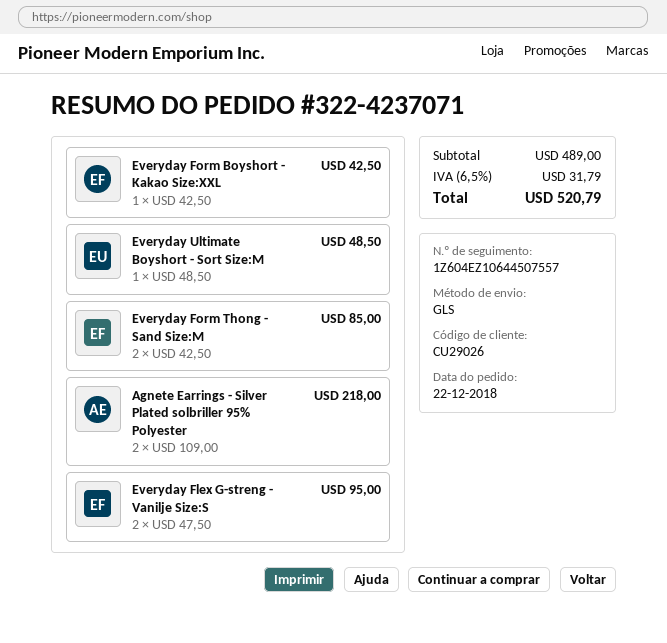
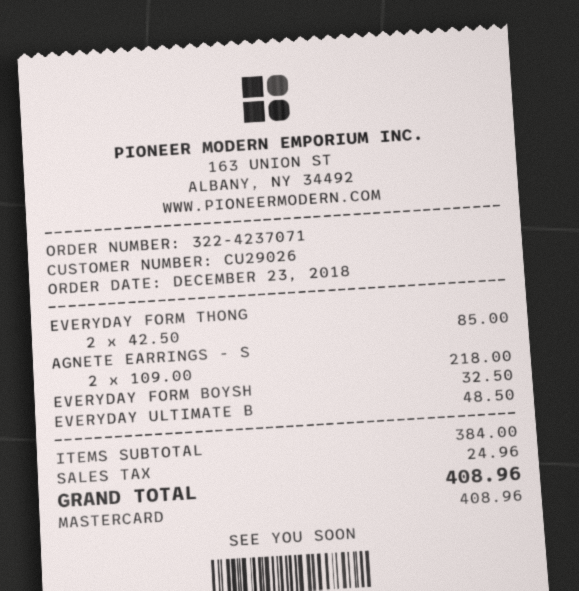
order date: 2018-12-22 -> 2018-12-23
Everyday Form Boyshort - Kakao Size:XXL: 1 x 42.50 = 42.50 -> 1 x 32.50 = 32.50
Everyday Flex G-streng - Vanilje Size:S: 2 x 47.50 = 95.00 -> none
subtotal: 489.00 -> 384.00
tax: 31.79 -> 24.96
total: 520.79 -> 408.96

